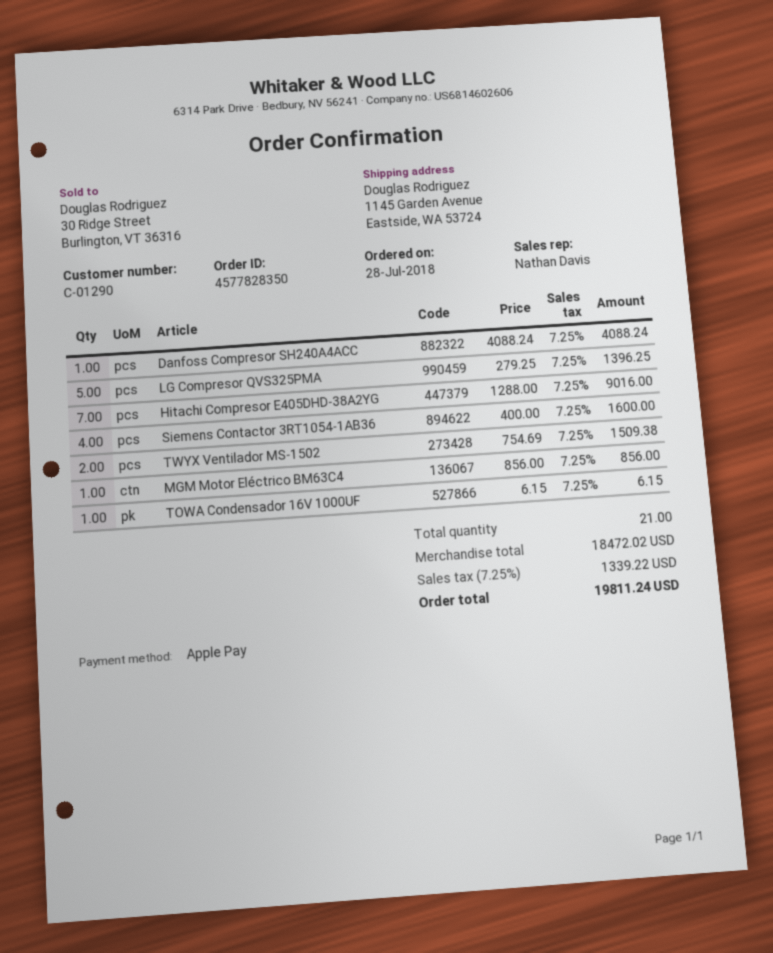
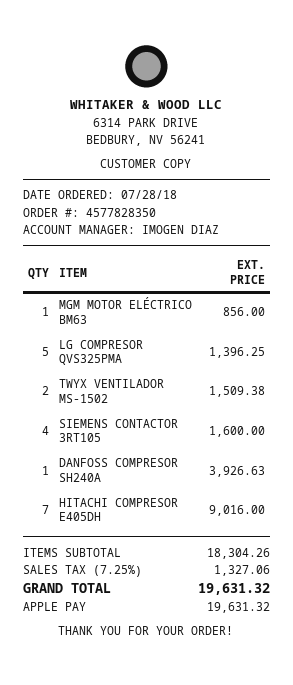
sales rep: Nathan Davis -> IMOGEN DIAZ
Danfoss Compresor SH240A4ACC: 1 for 4088.24 -> 1 for 3926.63
TOWA Condensador 16V 1000UF: 1 for 6.15 -> none
subtotal: 18472.02 -> 18304.26
tax: 7.25% = 1339.22 -> 7.25% = 1327.06
total: 19811.24 -> 19631.32

